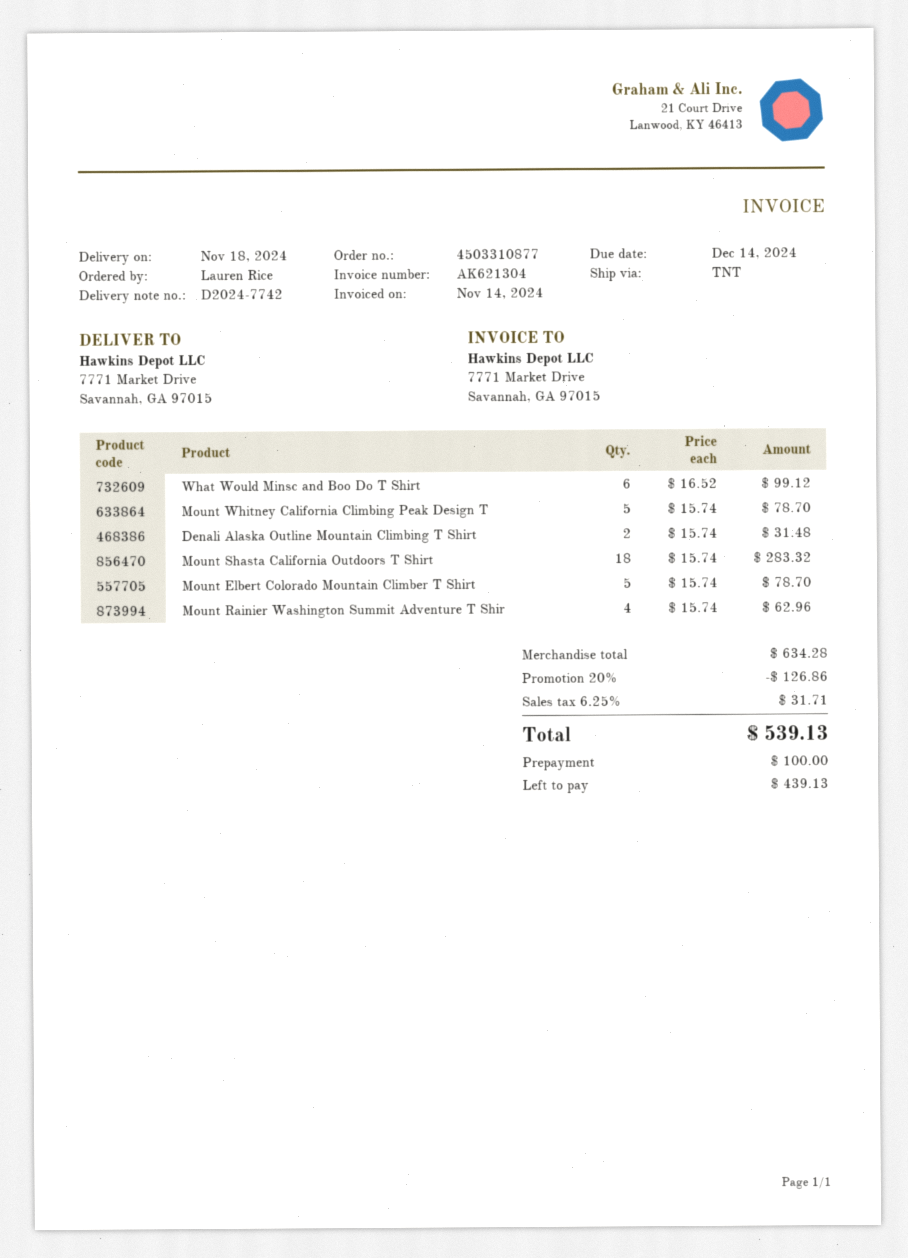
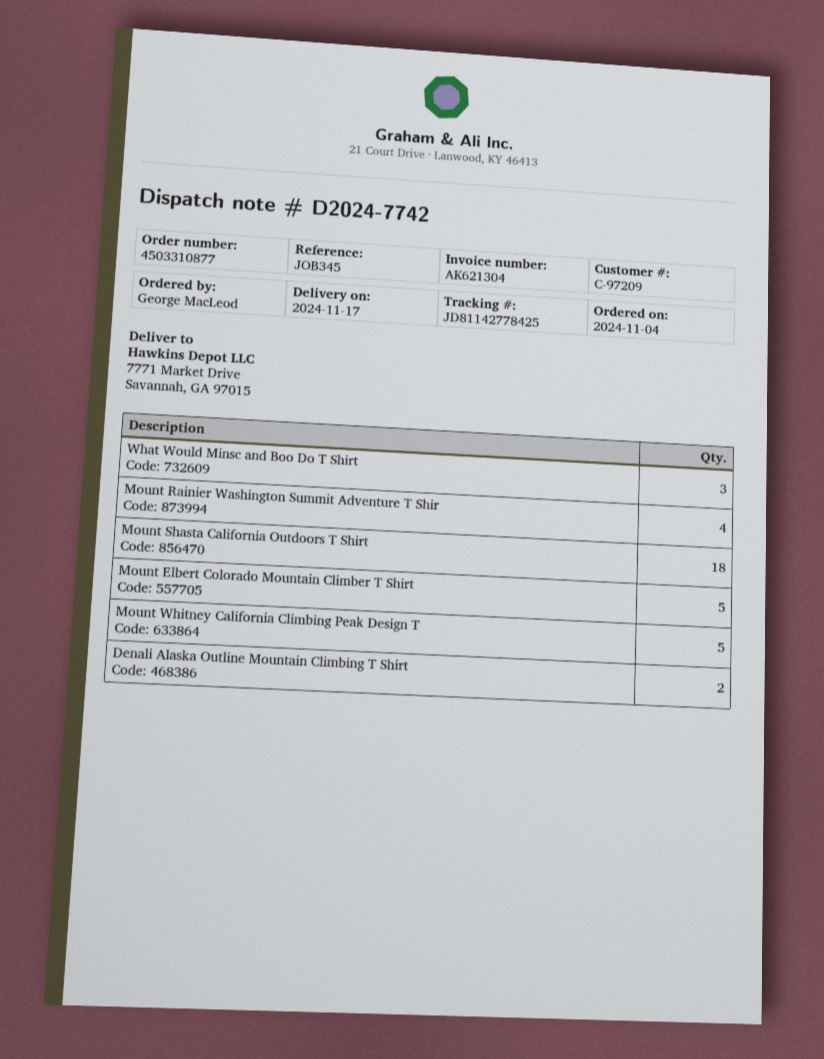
delivery date: 2024-11-18 -> 2024-11-17
ordered by: Lauren Rice -> George MacLeod
What Would Minsc and Boo Do T Shirt: 6 -> 3

